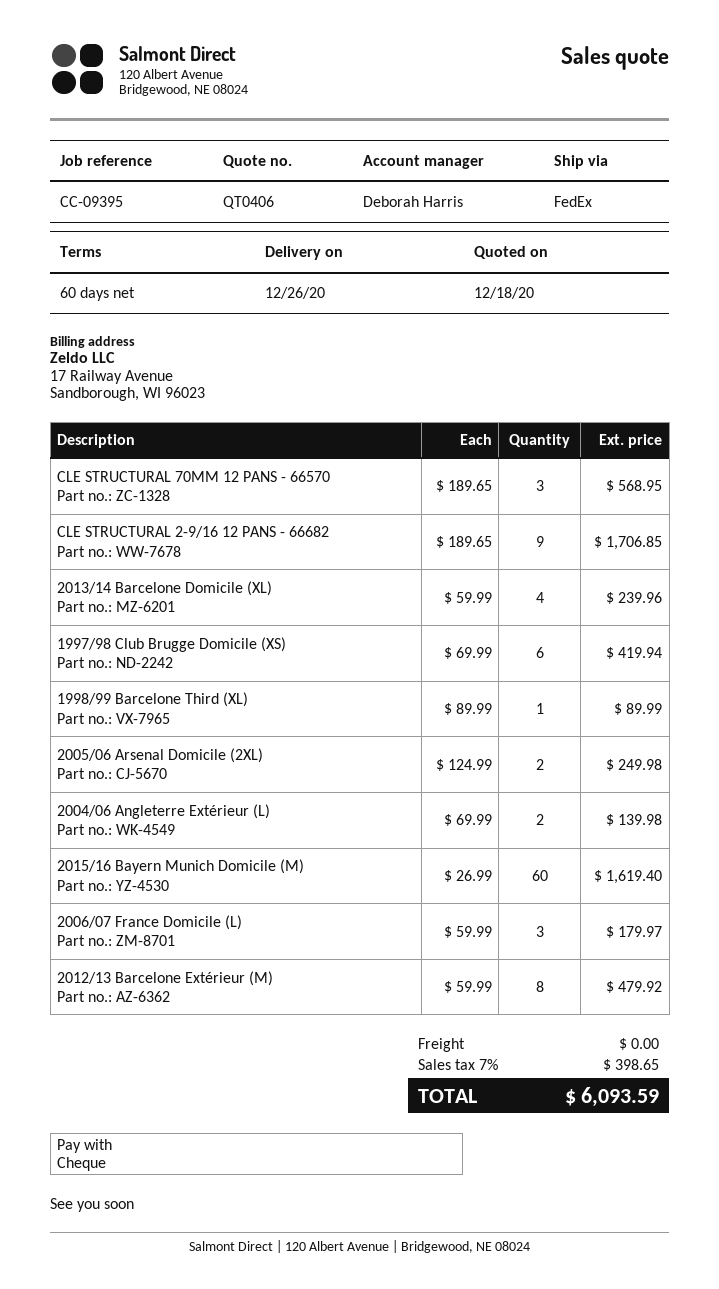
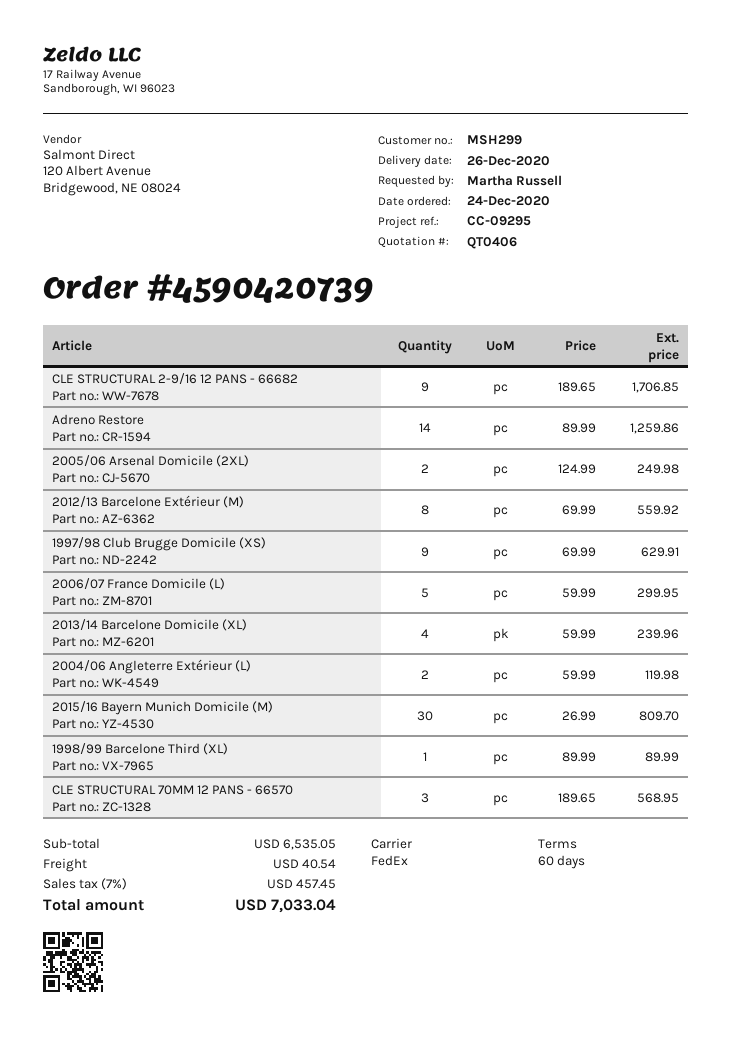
reference: CC-09395 -> CC-09295
1997/98 Club Brugge Domicile (XS): 6 x 69.99 = 419.94 -> 9 x 69.99 = 629.91
2004/06 Angleterre Extérieur (L): 2 x 69.99 = 139.98 -> 2 x 59.99 = 119.98
2015/16 Bayern Munich Domicile (M): 60 x 26.99 = 1619.40 -> 30 x 26.99 = 809.70
2006/07 France Domicile (L): 3 x 59.99 = 179.97 -> 5 x 59.99 = 299.95
2012/13 Barcelone Extérieur (M): 8 x 59.99 = 479.92 -> 8 x 69.99 = 559.92
Adreno Restore: none -> 14 x 89.99 = 1259.86
shipping: 0.00 -> 40.54
tax: 7% = 398.65 -> 7% = 457.45
total: 6093.59 -> 7033.04

